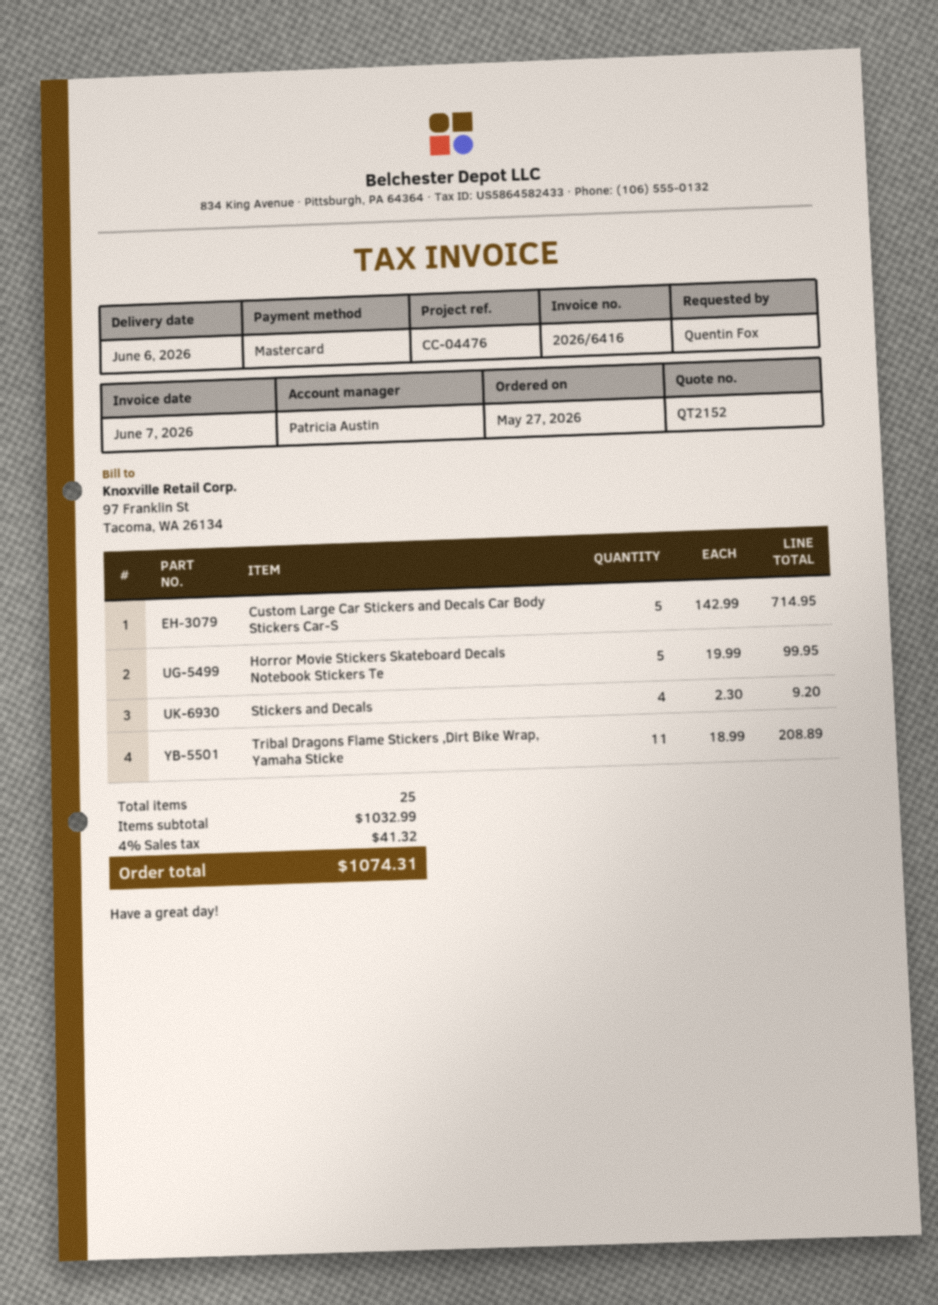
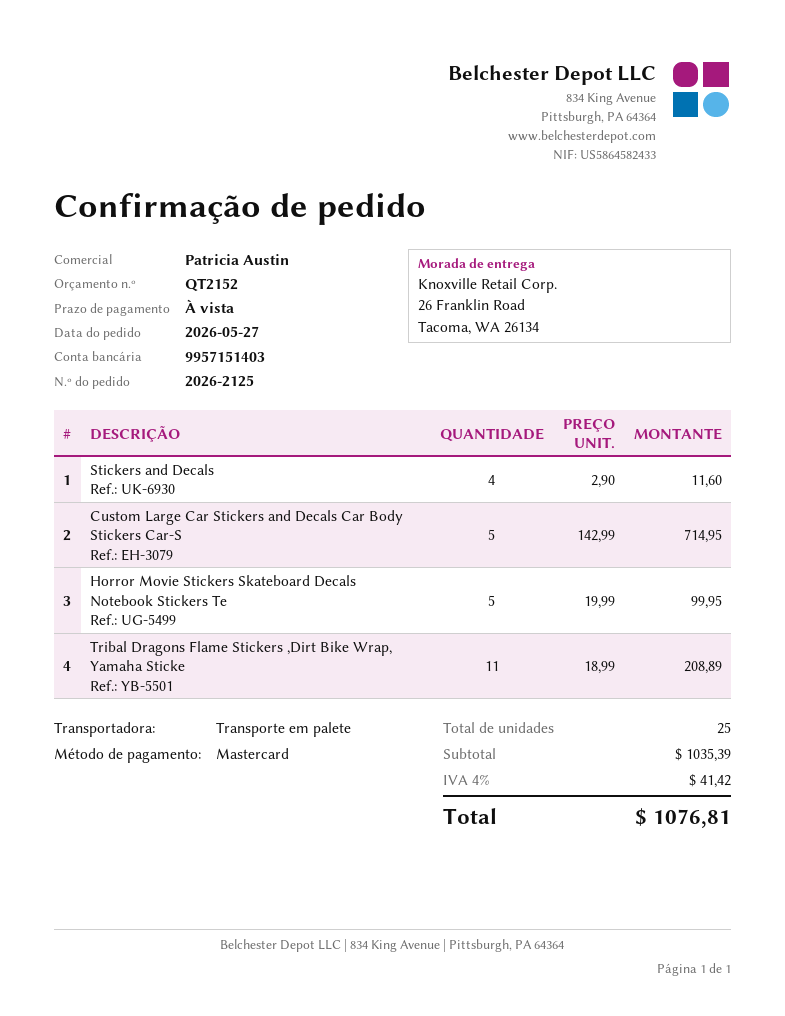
Stickers and Decals: 4 x 2.30 = 9.20 -> 4 x 2.90 = 11.60
subtotal: 1032.99 -> 1035.39
tax: 4% = 41.32 -> 4% = 41.42
total: 1074.31 -> 1076.81

